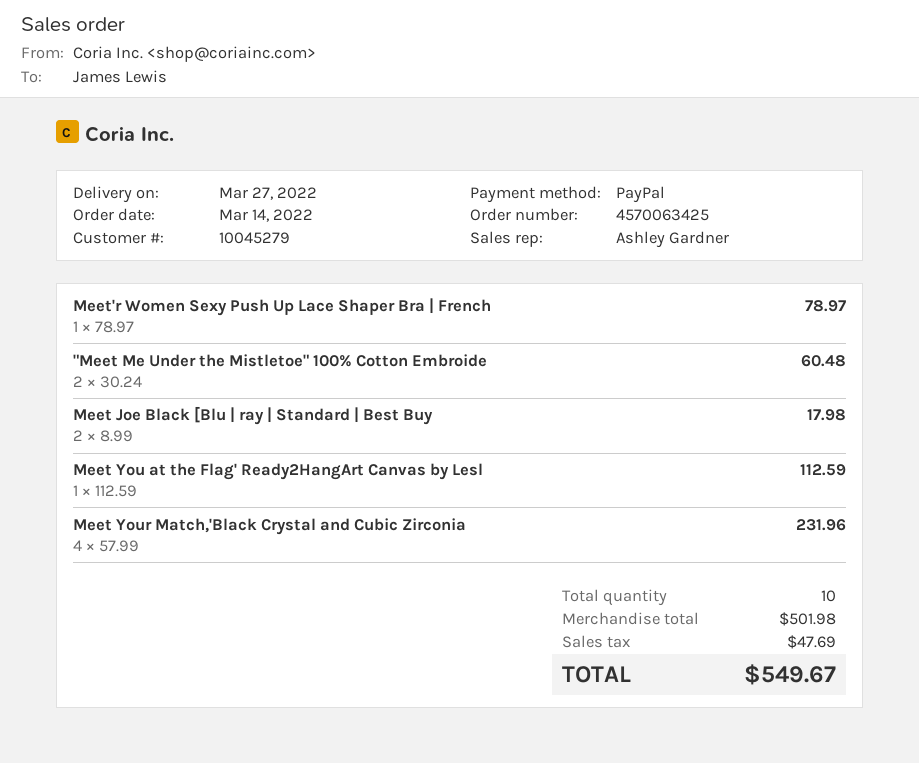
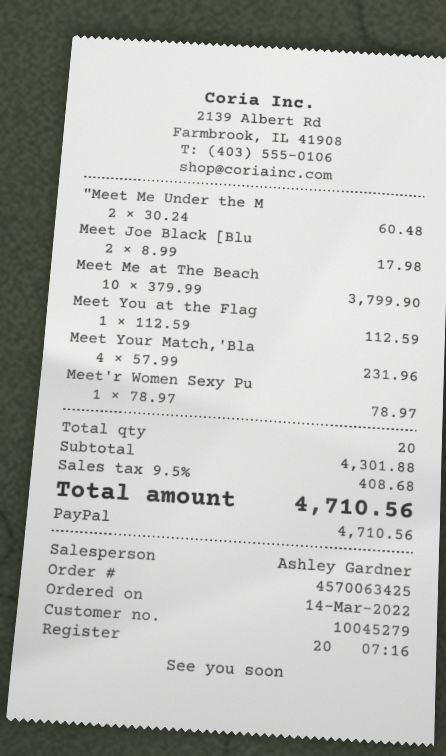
Meet Me at The Beach: none -> 10 x 379.99 = 3799.90
total quantity: 10 -> 20
subtotal: 501.98 -> 4301.88
tax: 47.69 -> 408.68
total: 549.67 -> 4710.56

